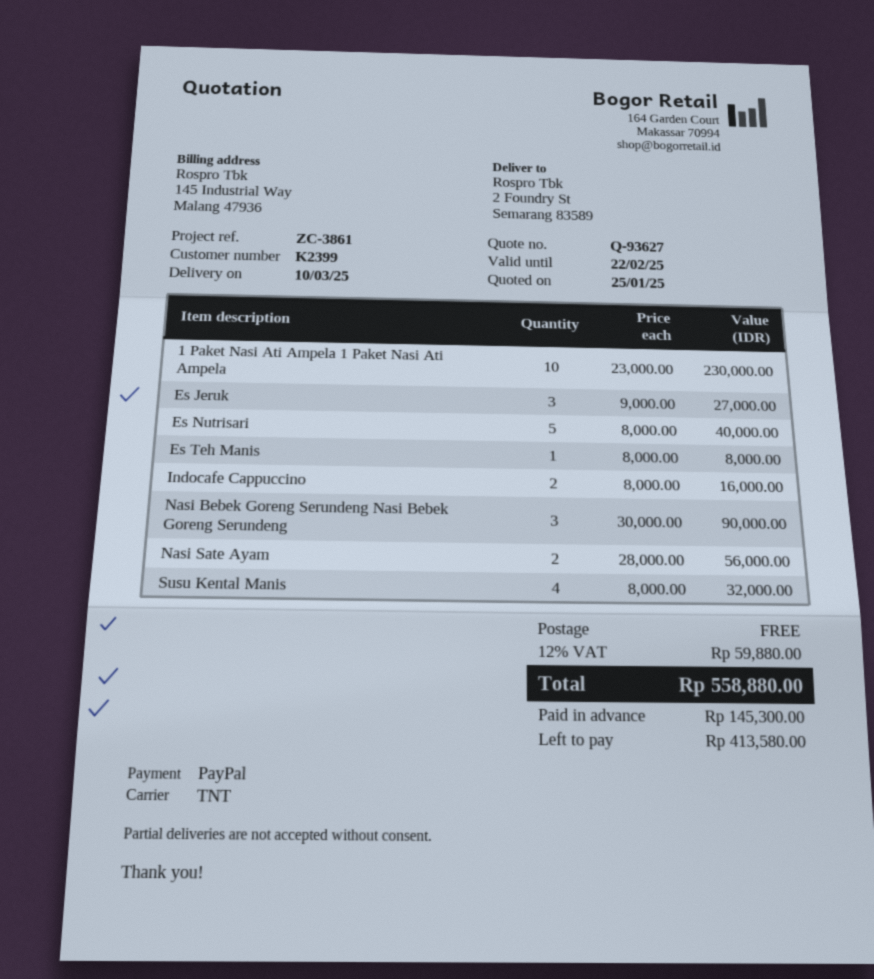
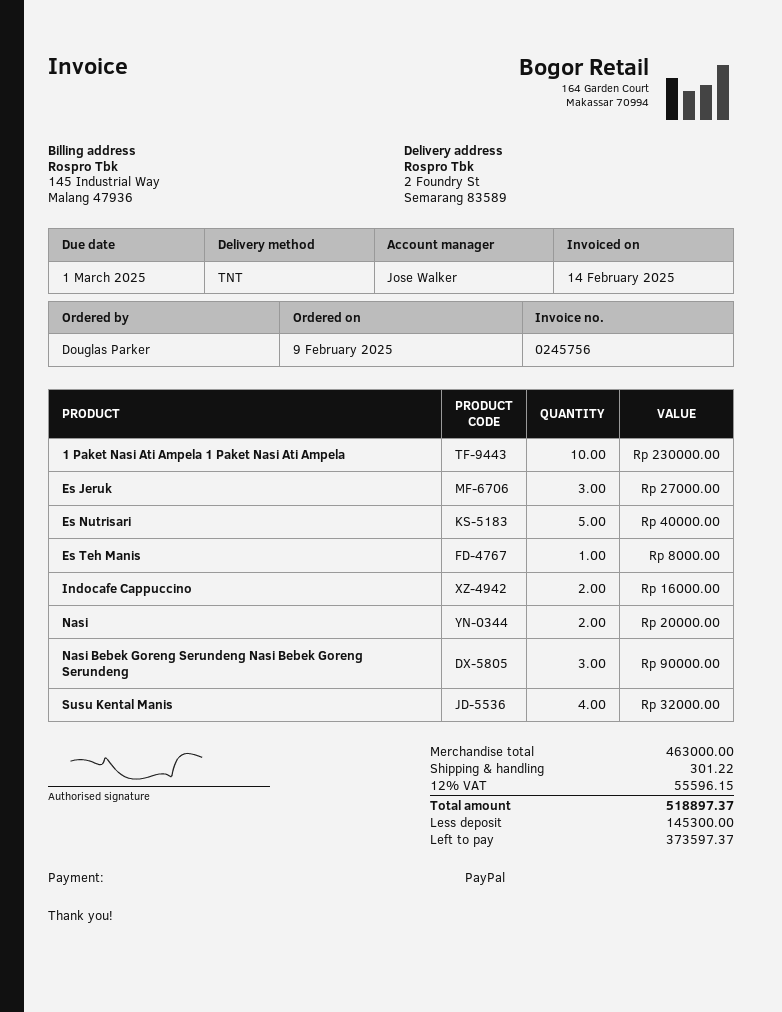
Nasi Sate Ayam: 2 for 56000.00 -> none
Nasi: none -> 2 for 20000.00
shipping: 0.00 -> 301.22
tax: 12% = 59880.00 -> 12% = 55596.15
total: 558880.00 -> 518897.37
balance: 413580.00 -> 373597.37

